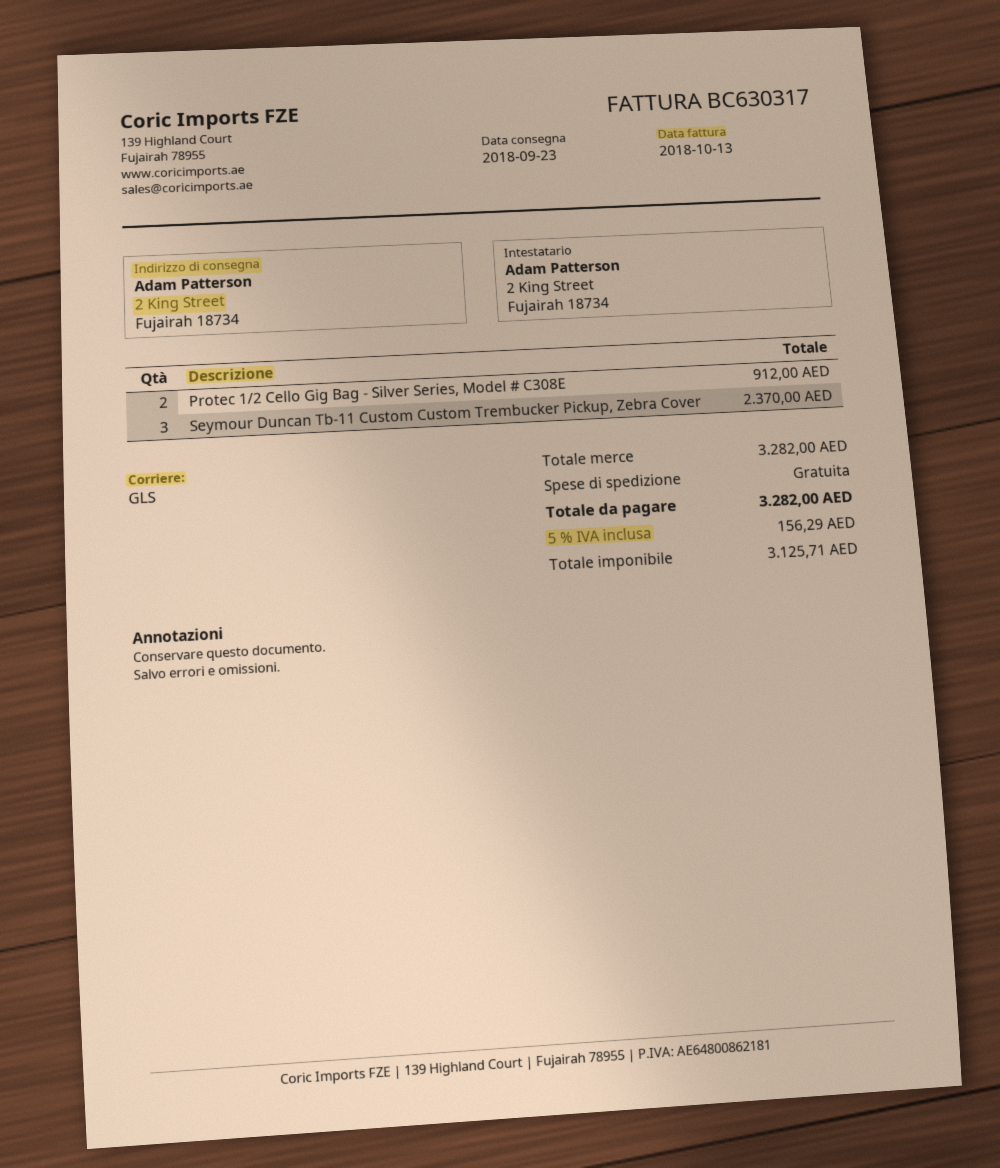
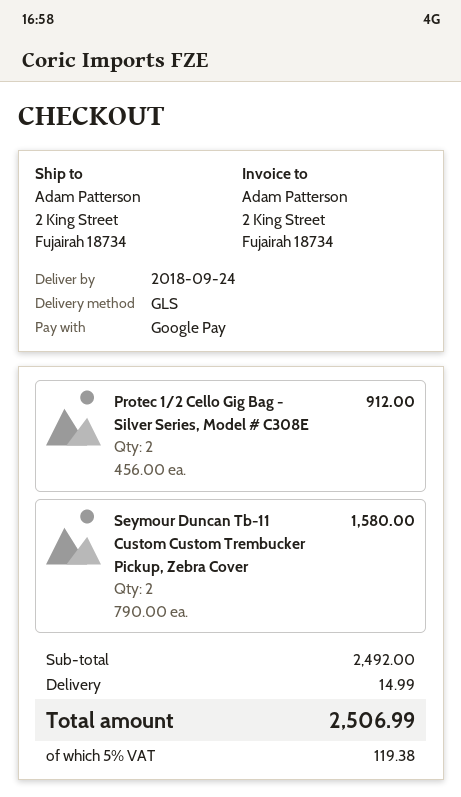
delivery date: 2018-09-23 -> 2018-09-24
Seymour Duncan Tb-11 Custom Custom Trembucker Pickup, Zebra Cover: 3 for 2370.00 -> 2 for 1580.00
subtotal: 3282.00 -> 2492.00
shipping: 0.00 -> 14.99
tax: 5% = 156.29 -> 5% = 119.38
total: 3282.00 -> 2506.99

